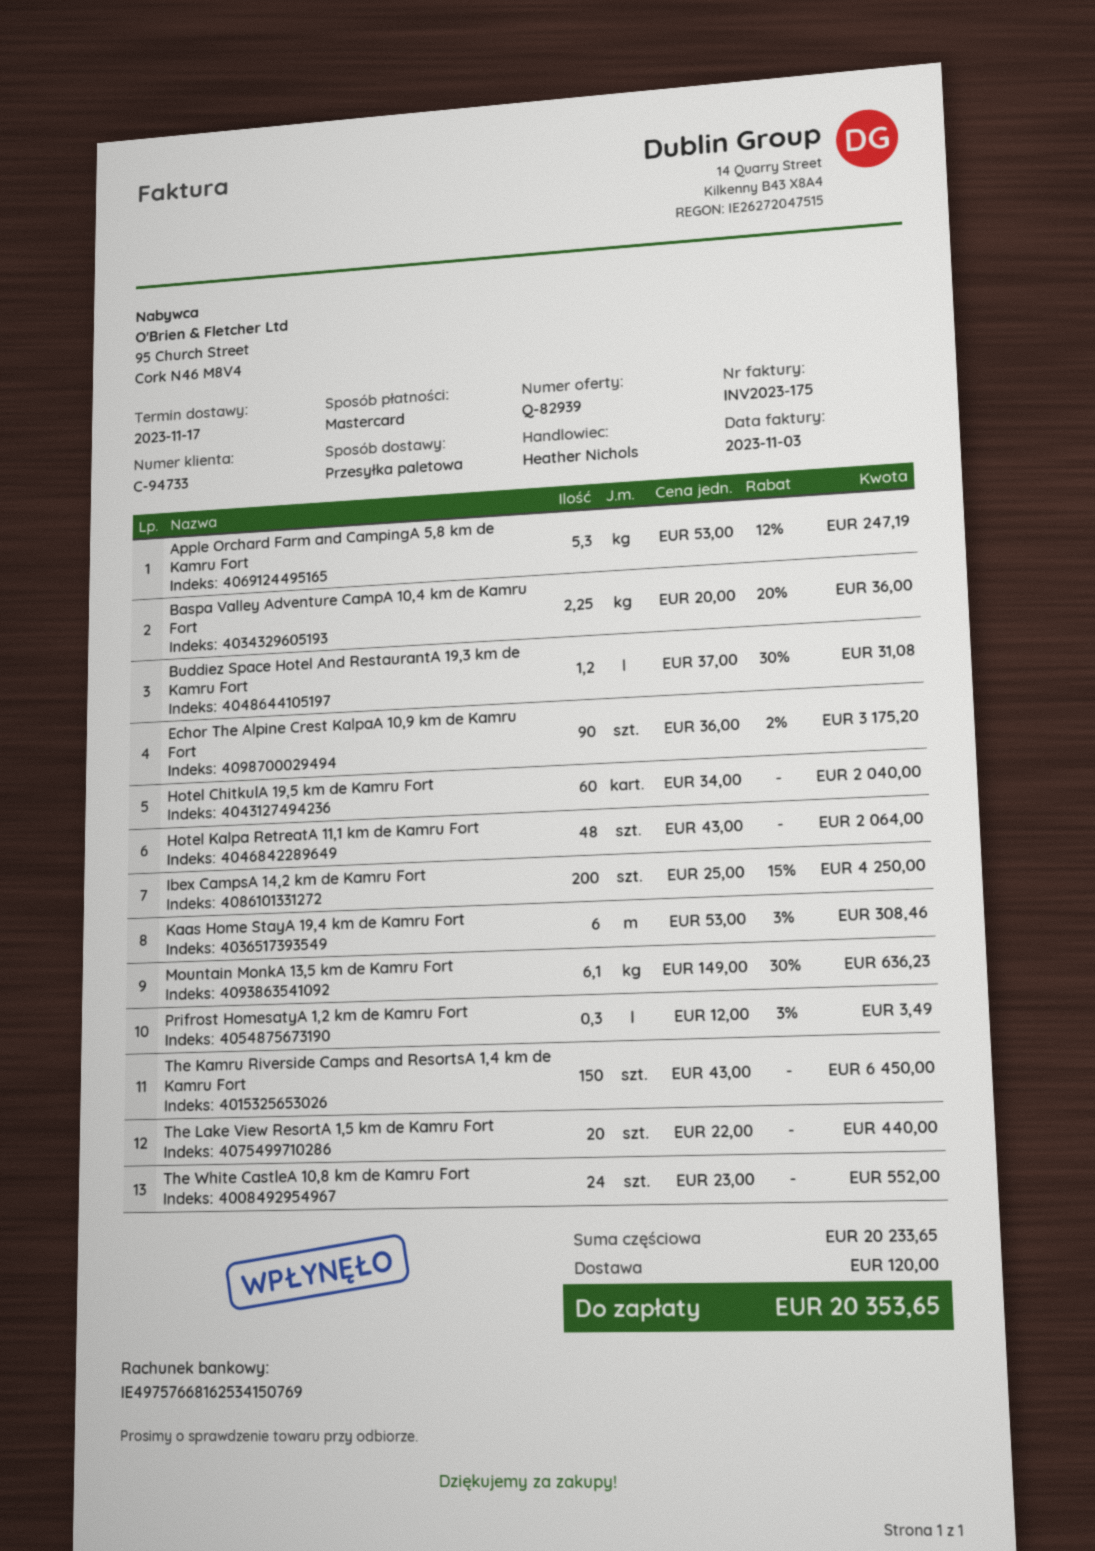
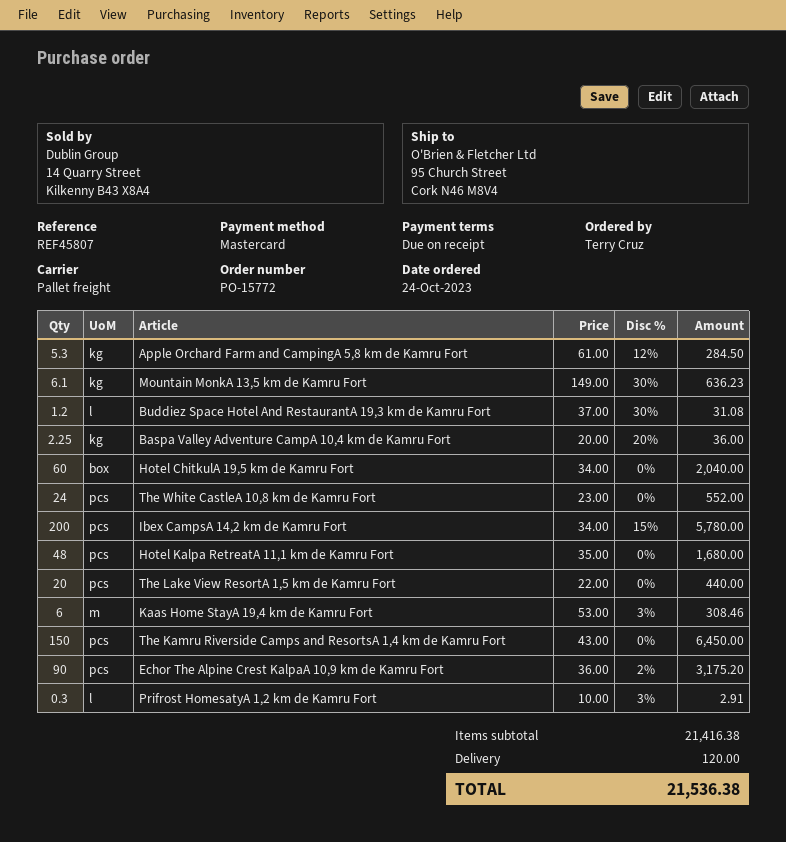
Apple Orchard Farm and CampingA 5,8 km de Kamru Fort: 5.3 x 53.00 - 12% = 247.19 -> 5.3 x 61.00 - 12% = 284.50
Hotel Kalpa RetreatA 11,1 km de Kamru Fort: 48 x 43.00 = 2064.00 -> 48 x 35.00 = 1680.00
Ibex CampsA 14,2 km de Kamru Fort: 200 x 25.00 - 15% = 4250.00 -> 200 x 34.00 - 15% = 5780.00
Prifrost HomesatyA 1,2 km de Kamru Fort: 0.3 x 12.00 - 3% = 3.49 -> 0.3 x 10.00 - 3% = 2.91
subtotal: 20233.65 -> 21416.38
total: 20353.65 -> 21536.38

